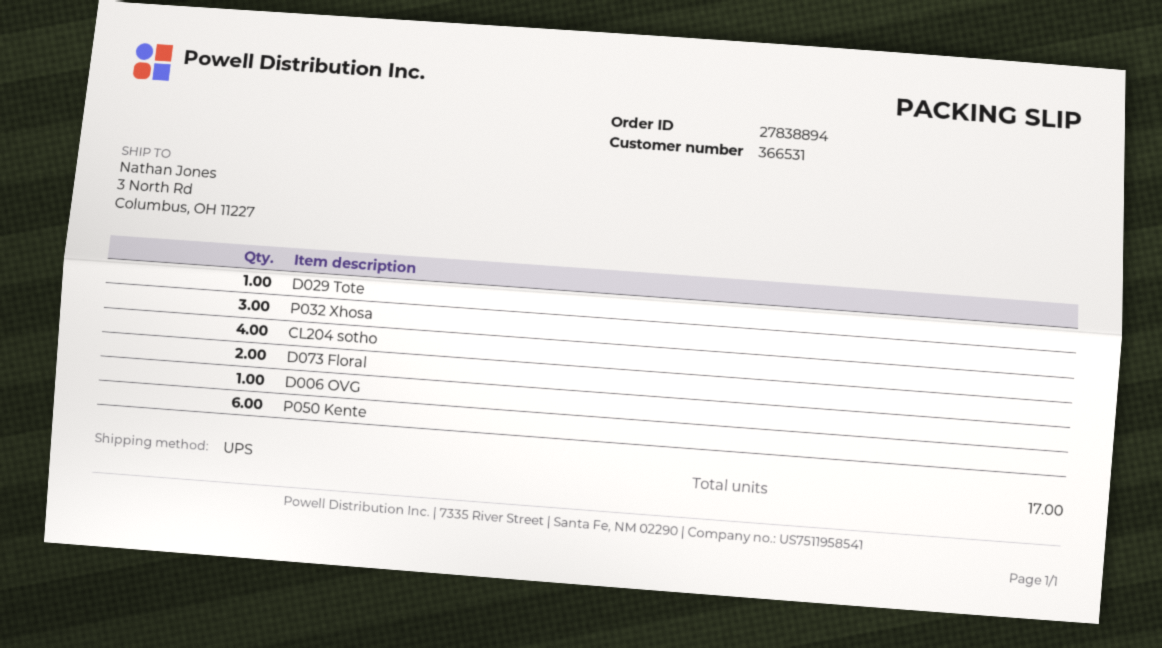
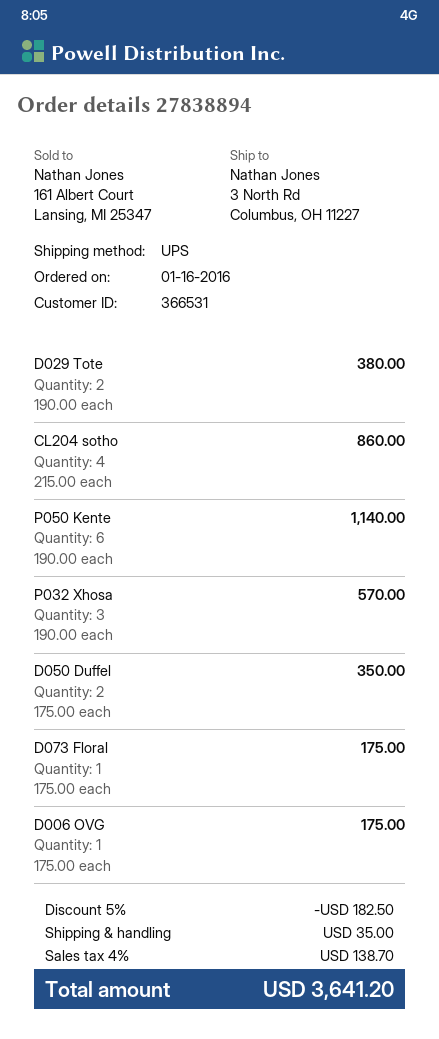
D029 Tote: 1 -> 2
D073 Floral: 2 -> 1
D050 Duffel: none -> 2

